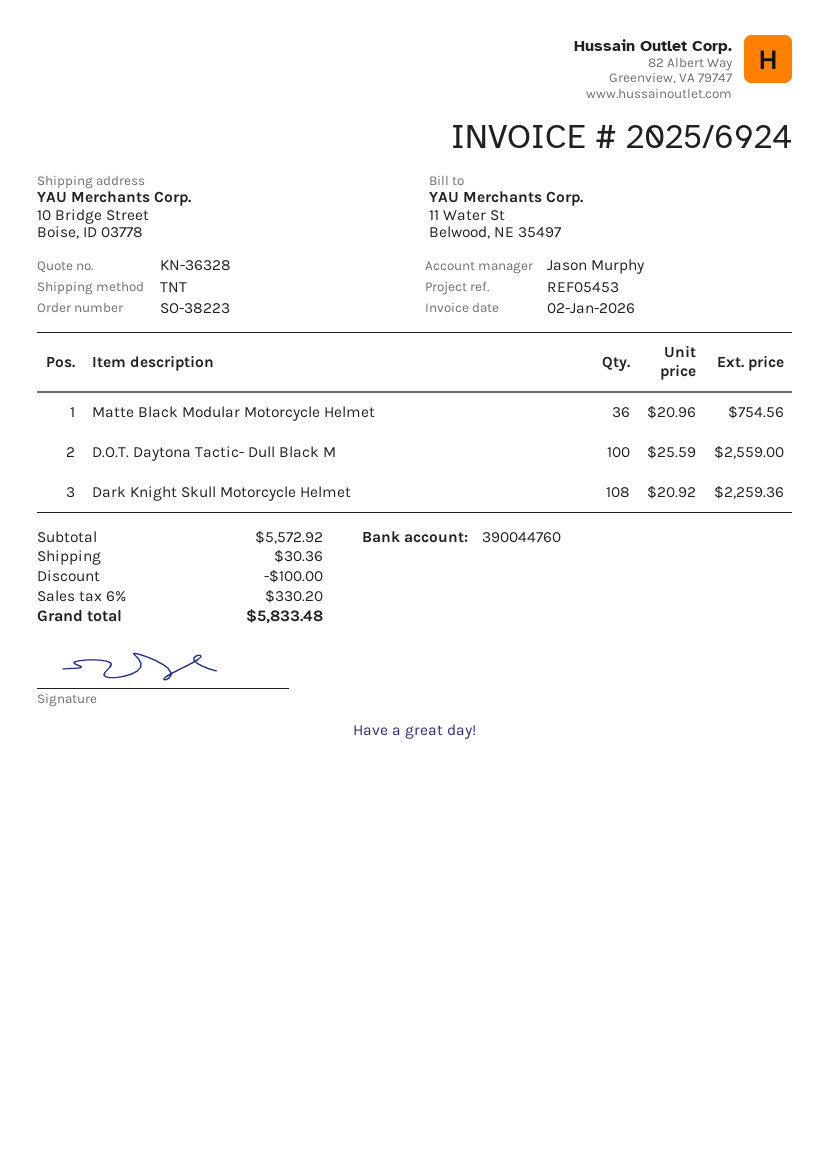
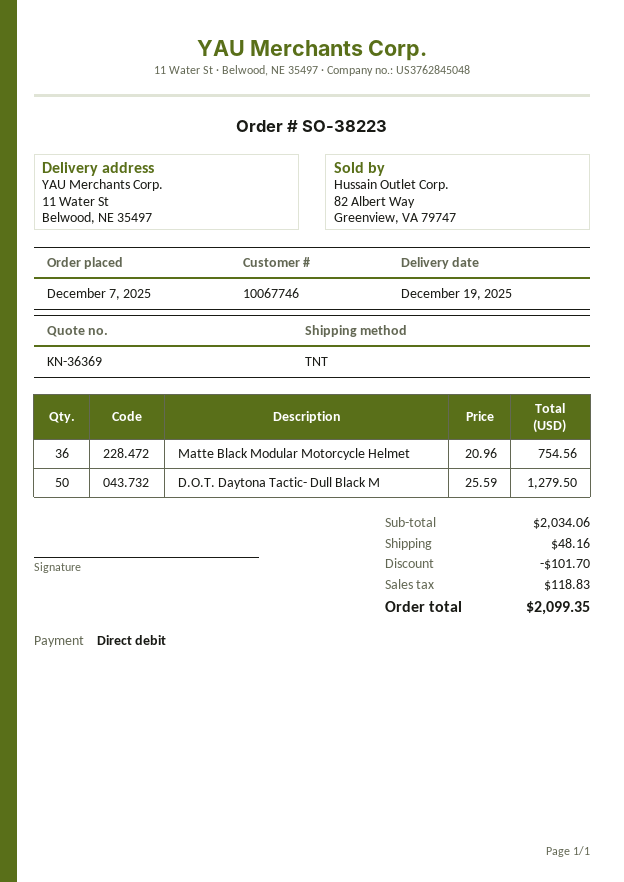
quote number: KN-36328 -> KN-36369
ship to: 10 Bridge Street, Boise, ID 03778 -> 11 Water St, Belwood, NE 35497
D.O.T. Daytona Tactic- Dull Black M: 100 x 25.59 = 2559.00 -> 50 x 25.59 = 1279.50
Dark Knight Skull Motorcycle Helmet: 108 x 20.92 = 2259.36 -> none
subtotal: 5572.92 -> 2034.06
discount: 100.00 -> 101.70
shipping: 30.36 -> 48.16
tax: 330.20 -> 118.83
total: 5833.48 -> 2099.35

